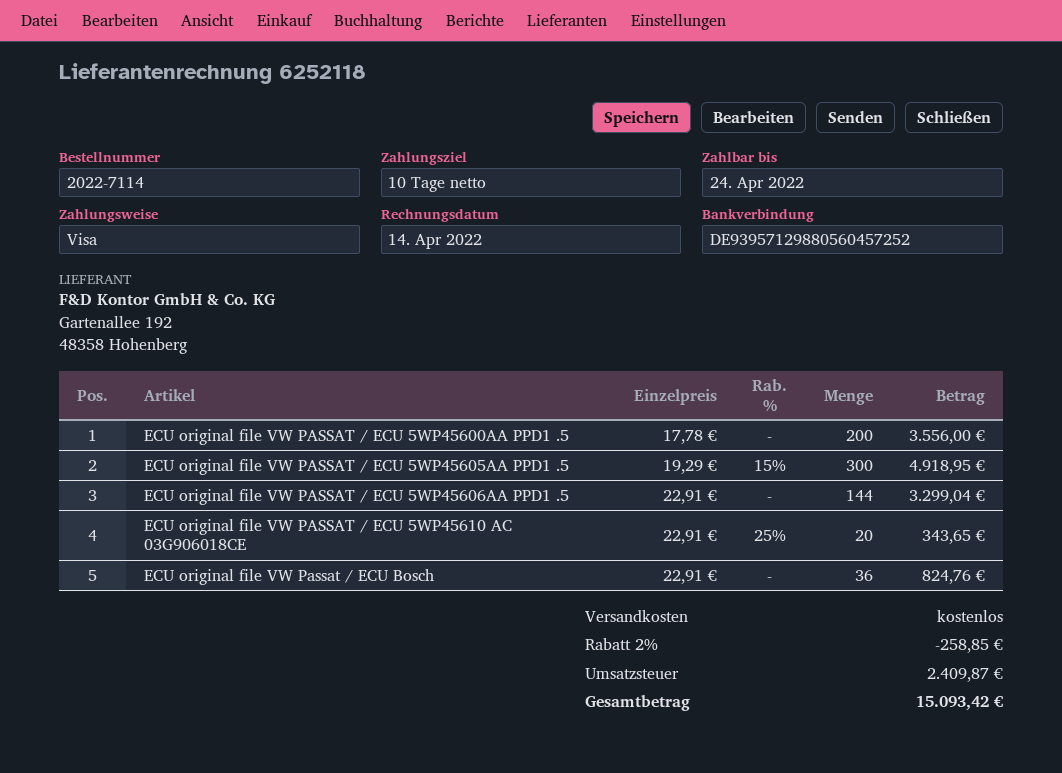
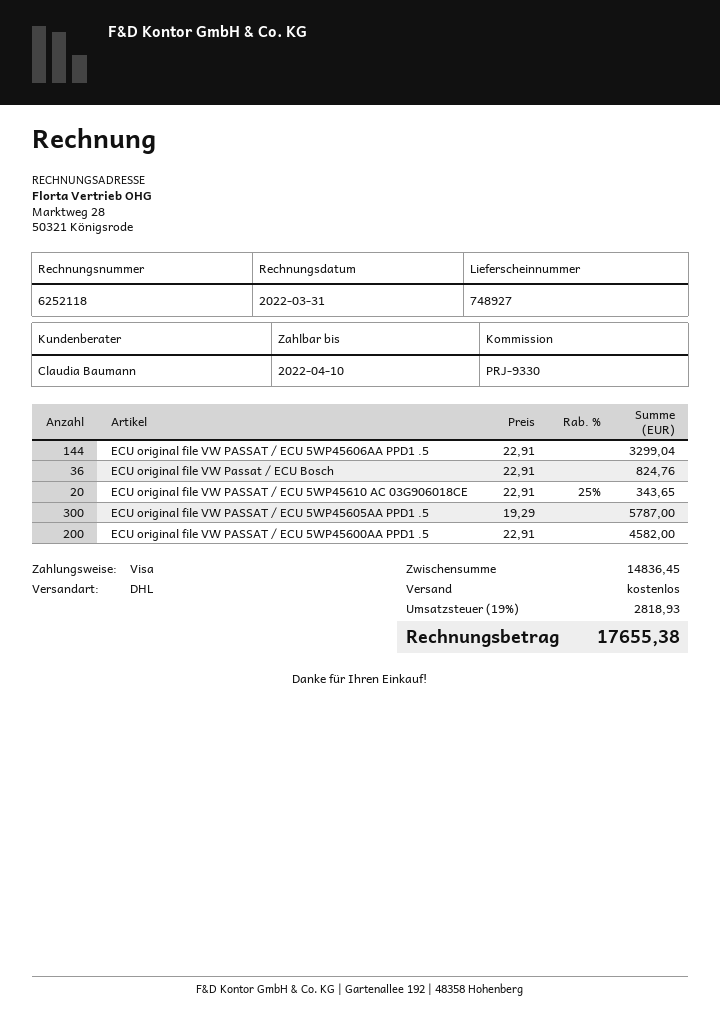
invoice date: 2022-04-14 -> 2022-03-31
due date: 2022-04-24 -> 2022-04-10
ECU original file VW PASSAT / ECU 5WP45600AA PPD1 .5: 200 x 17.78 = 3556.00 -> 200 x 22.91 = 4582.00
ECU original file VW PASSAT / ECU 5WP45605AA PPD1 .5: 300 x 19.29 - 15% = 4918.95 -> 300 x 19.29 = 5787.00
discount: 2% = 258.85 -> none
tax: 2409.87 -> 2818.93
total: 15093.42 -> 17655.38

